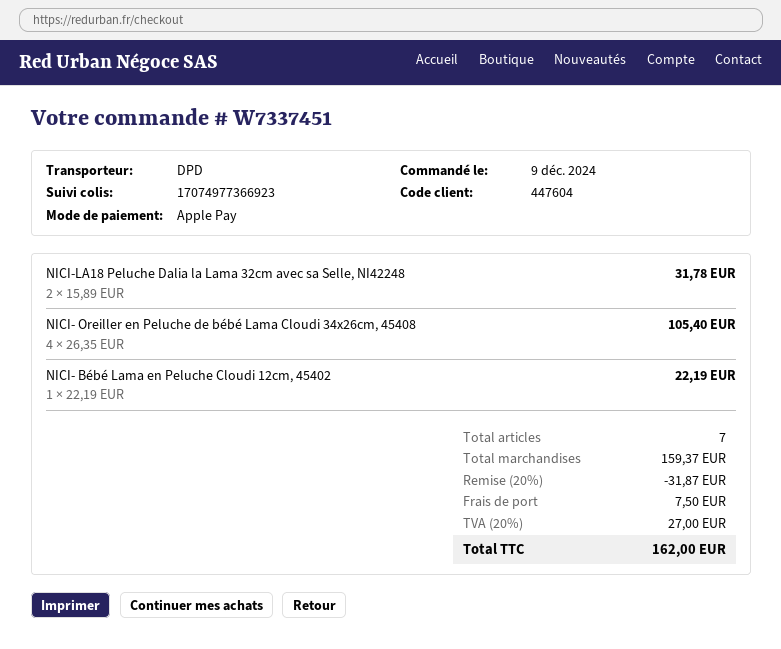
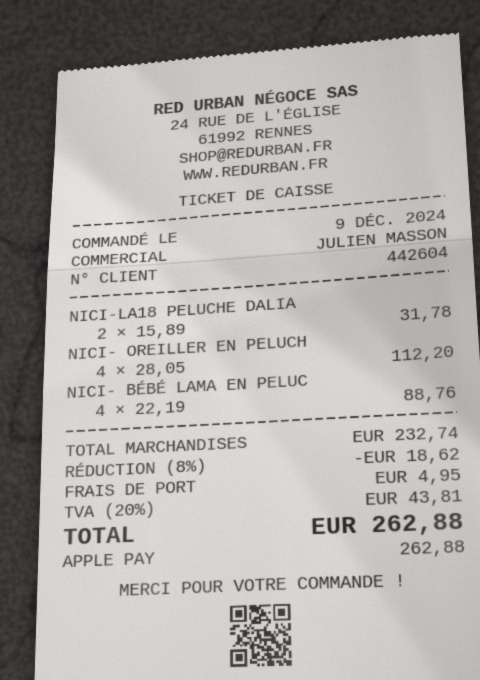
customer number: 447604 -> 442604
NICI- Oreiller en Peluche de bébé Lama Cloudi 34x26cm, 45408: 4 x 26.35 = 105.40 -> 4 x 28.05 = 112.20
NICI- Bébé Lama en Peluche Cloudi 12cm, 45402: 1 x 22.19 = 22.19 -> 4 x 22.19 = 88.76
subtotal: 159.37 -> 232.74
discount: 20% = 31.87 -> 8% = 18.62
shipping: 7.50 -> 4.95
tax: 20% = 27.00 -> 20% = 43.81
total: 162.00 -> 262.88

